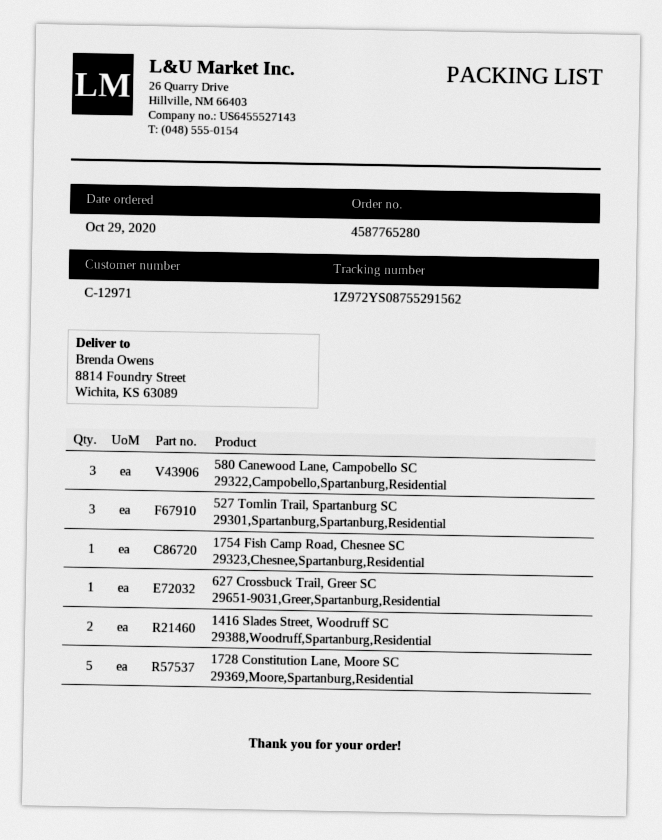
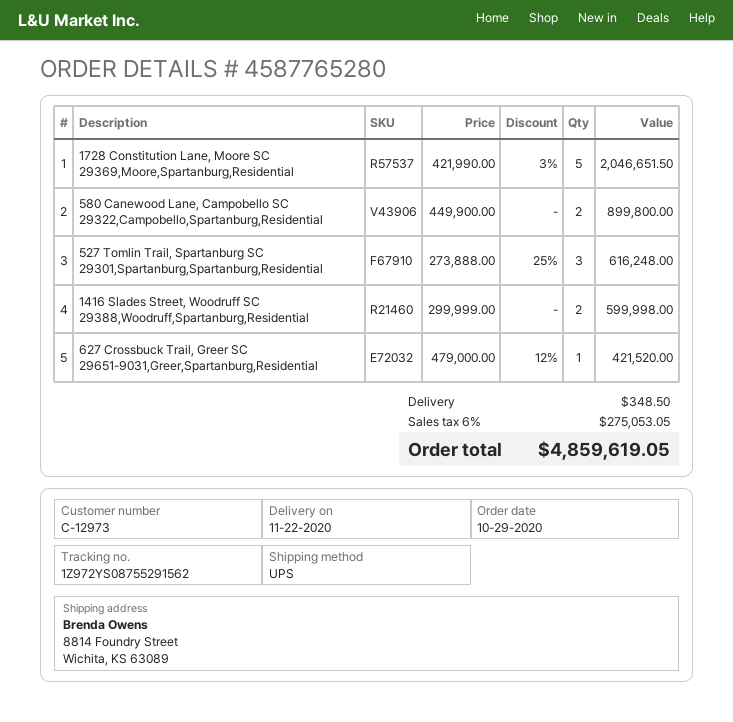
customer number: C-12971 -> C-12973
580 Canewood Lane, Campobello SC 29322,Campobello,Spartanburg,Residential: 3 -> 2
1754 Fish Camp Road, Chesnee SC 29323,Chesnee,Spartanburg,Residential: 1 -> none

